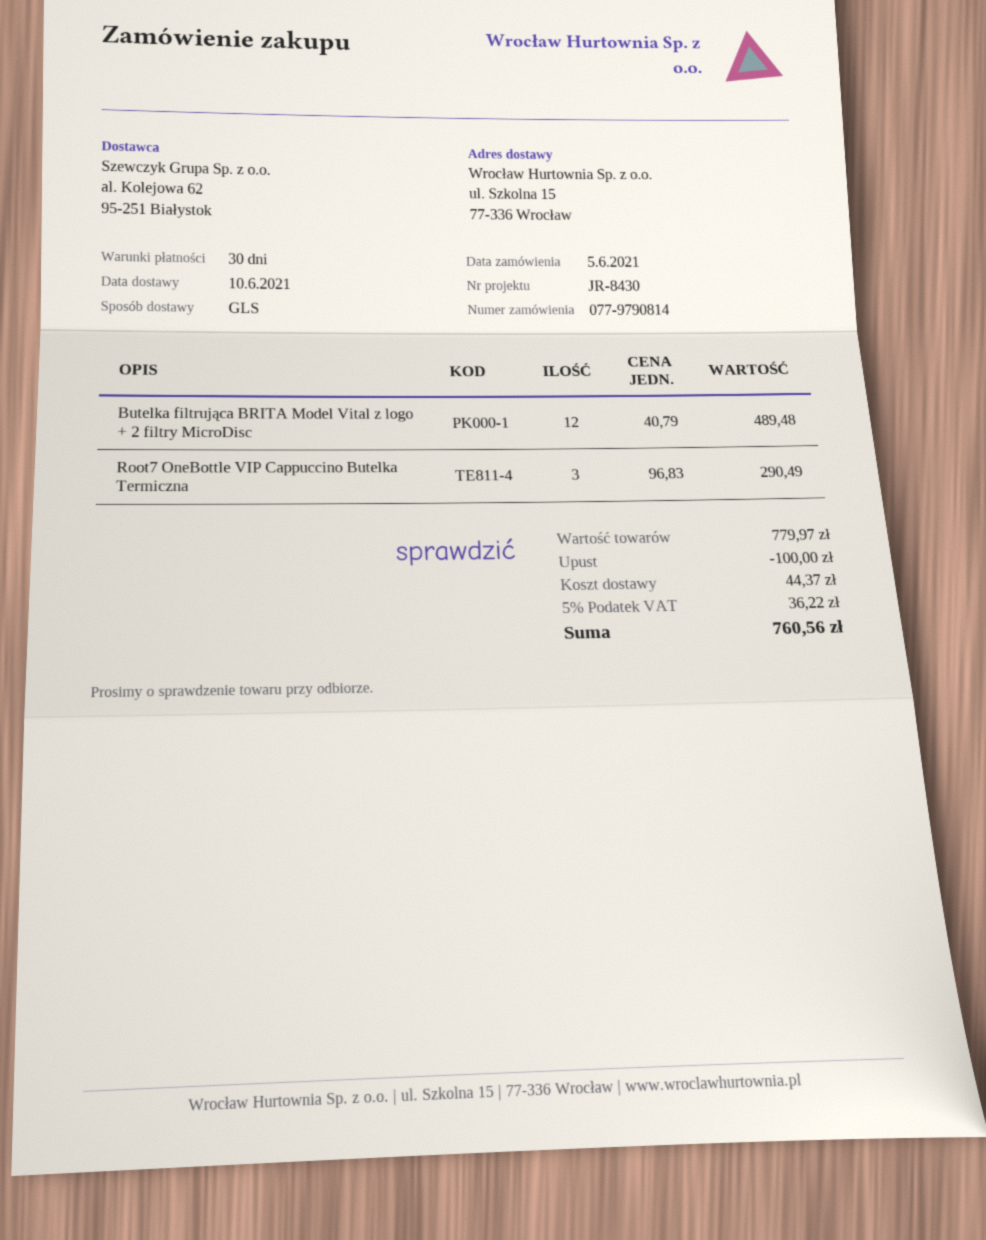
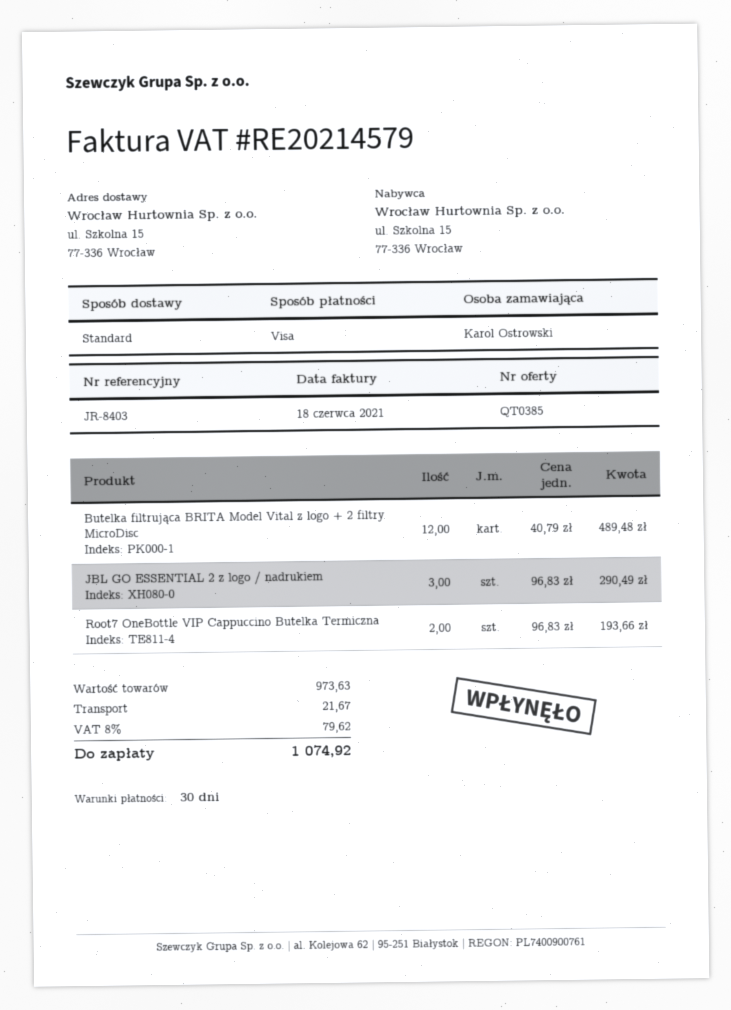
reference: JR-8430 -> JR-8403
shipping method: GLS -> standard
Root7 OneBottle VIP Cappuccino Butelka Termiczna: 3 x 96.83 = 290.49 -> 2 x 96.83 = 193.66
JBL GO ESSENTIAL 2 z logo / nadrukiem: none -> 3 x 96.83 = 290.49
subtotal: 779.97 -> 973.63
discount: 100.00 -> none
shipping: 44.37 -> 21.67
tax: 5% = 36.22 -> 8% = 79.62
total: 760.56 -> 1074.92

